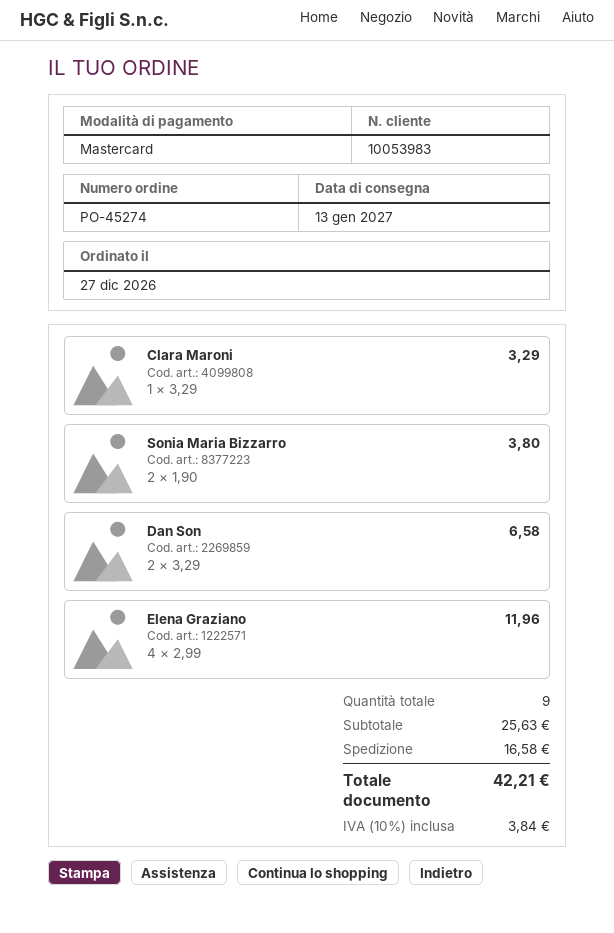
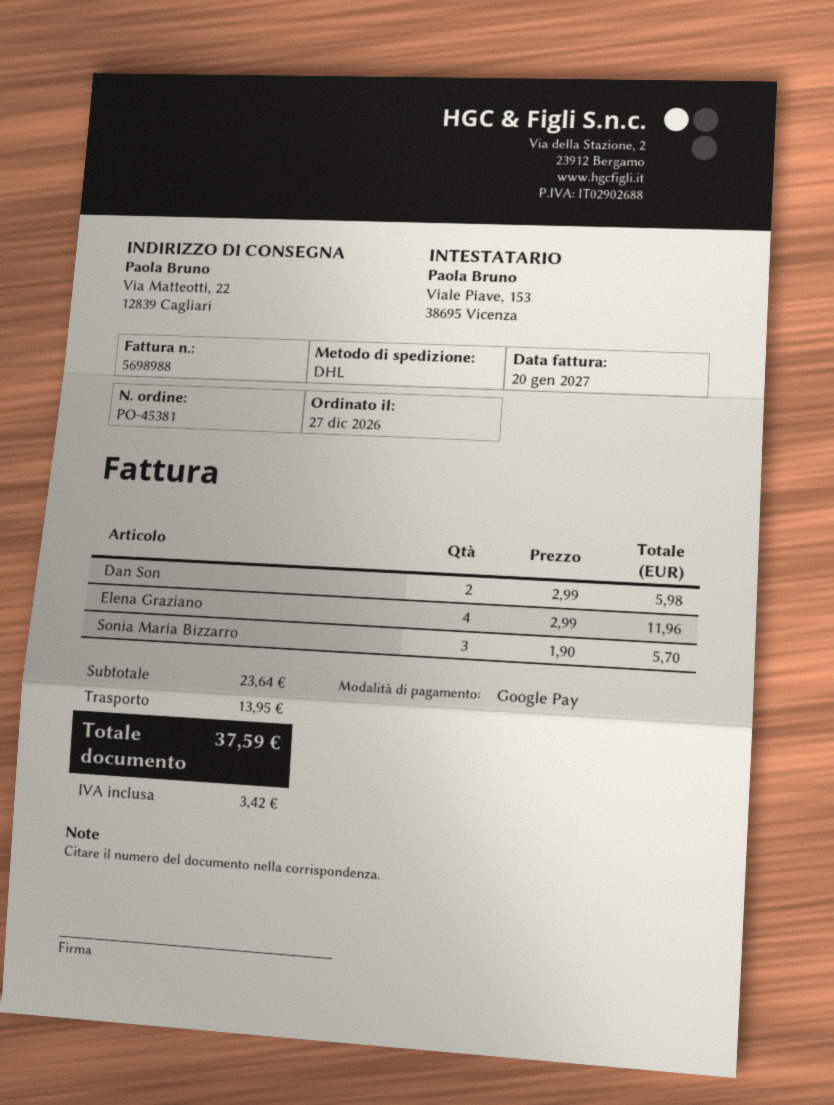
order number: PO-45274 -> PO-45381
payment method: Mastercard -> Google Pay
Clara Maroni: 1 x 3.29 = 3.29 -> none
Sonia Maria Bizzarro: 2 x 1.90 = 3.80 -> 3 x 1.90 = 5.70
Dan Son: 2 x 3.29 = 6.58 -> 2 x 2.99 = 5.98
subtotal: 25.63 -> 23.64
shipping: 16.58 -> 13.95
tax: 3.84 -> 3.42
total: 42.21 -> 37.59

